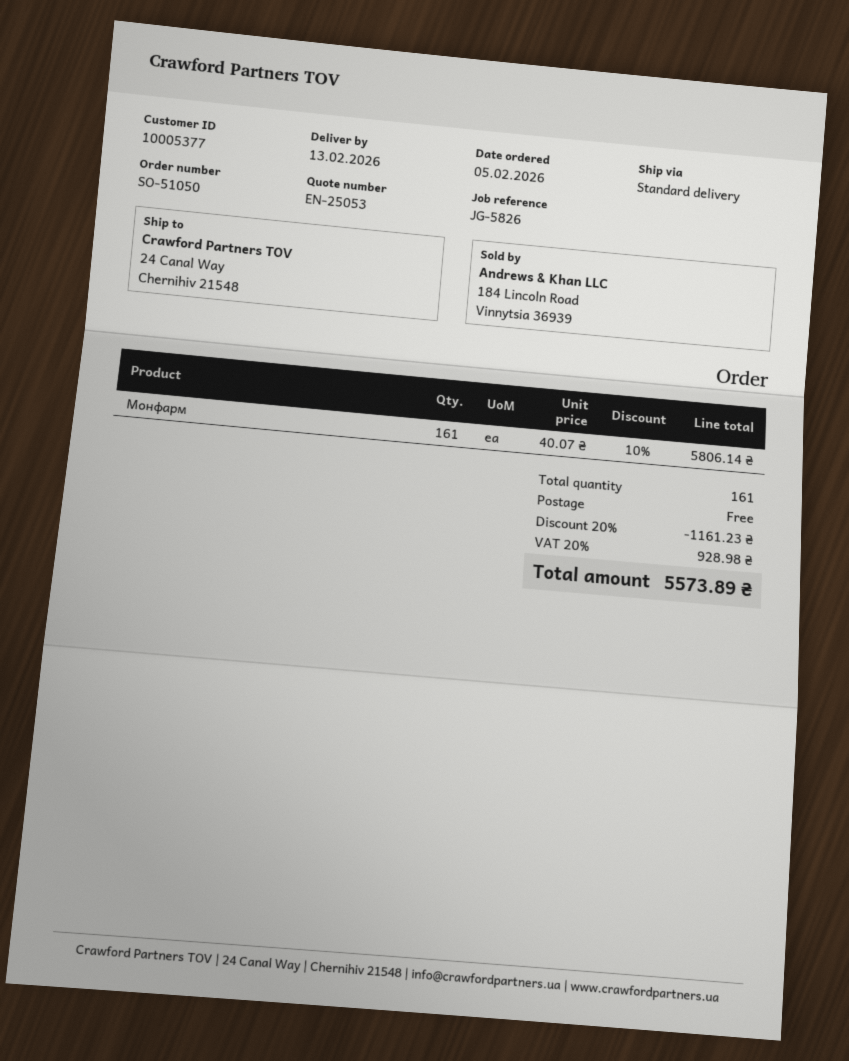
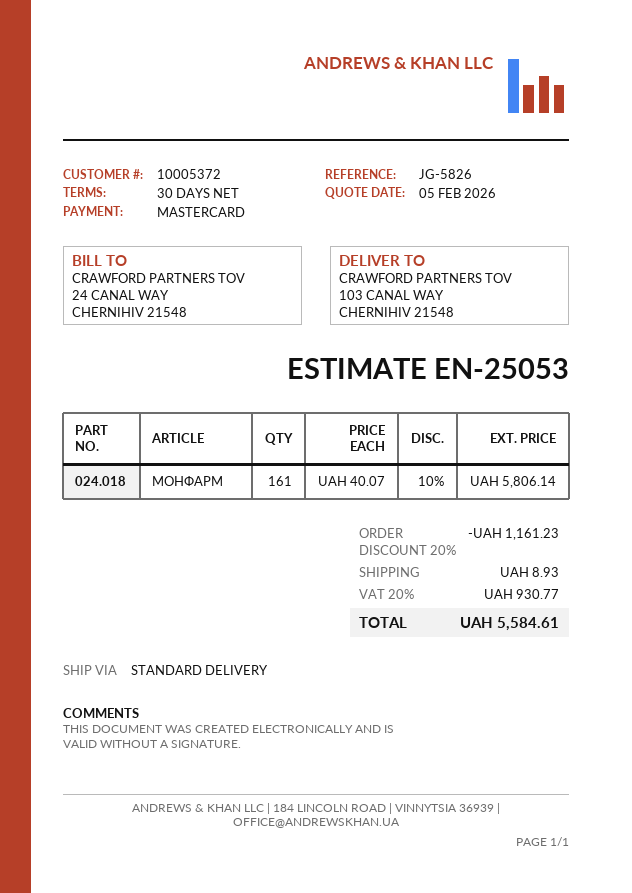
customer number: 10005377 -> 10005372
ship to: 24 Canal Way, Chernihiv 21548 -> 103 CANAL WAY, CHERNIHIV 21548
shipping: 0.00 -> 8.93
tax: 20% = 928.98 -> 20% = 930.77
total: 5573.89 -> 5584.61

